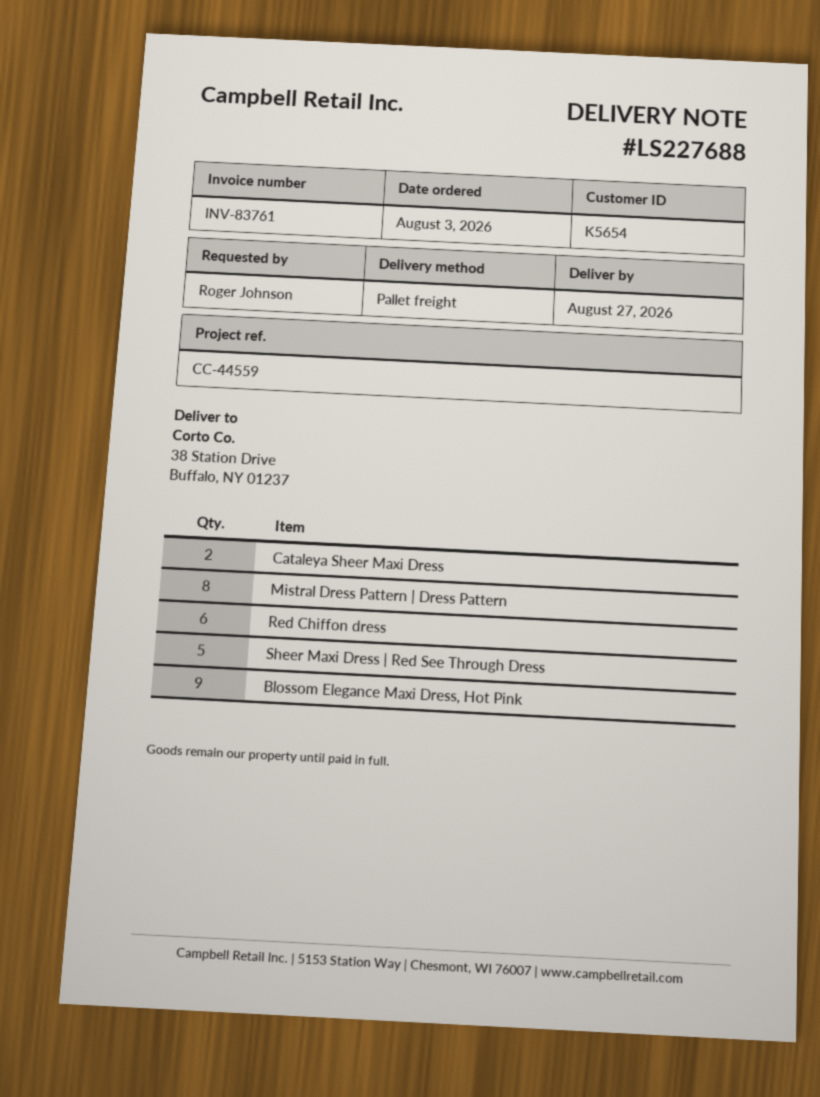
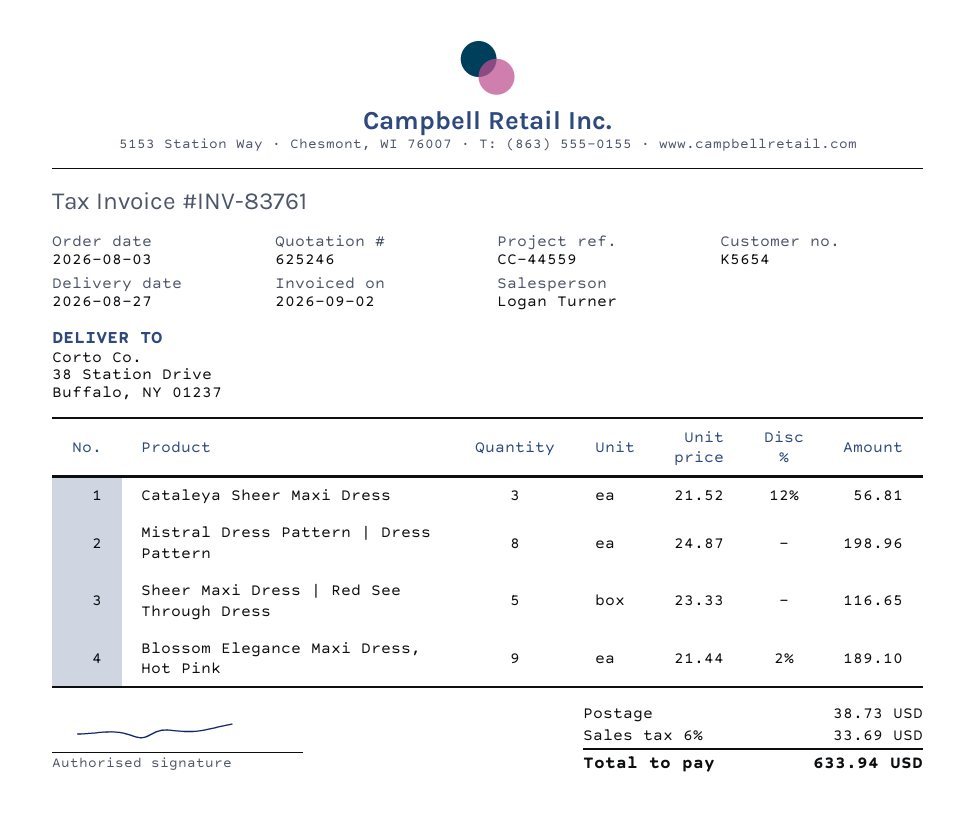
Cataleya Sheer Maxi Dress: 2 -> 3
Red Chiffon dress: 6 -> none

